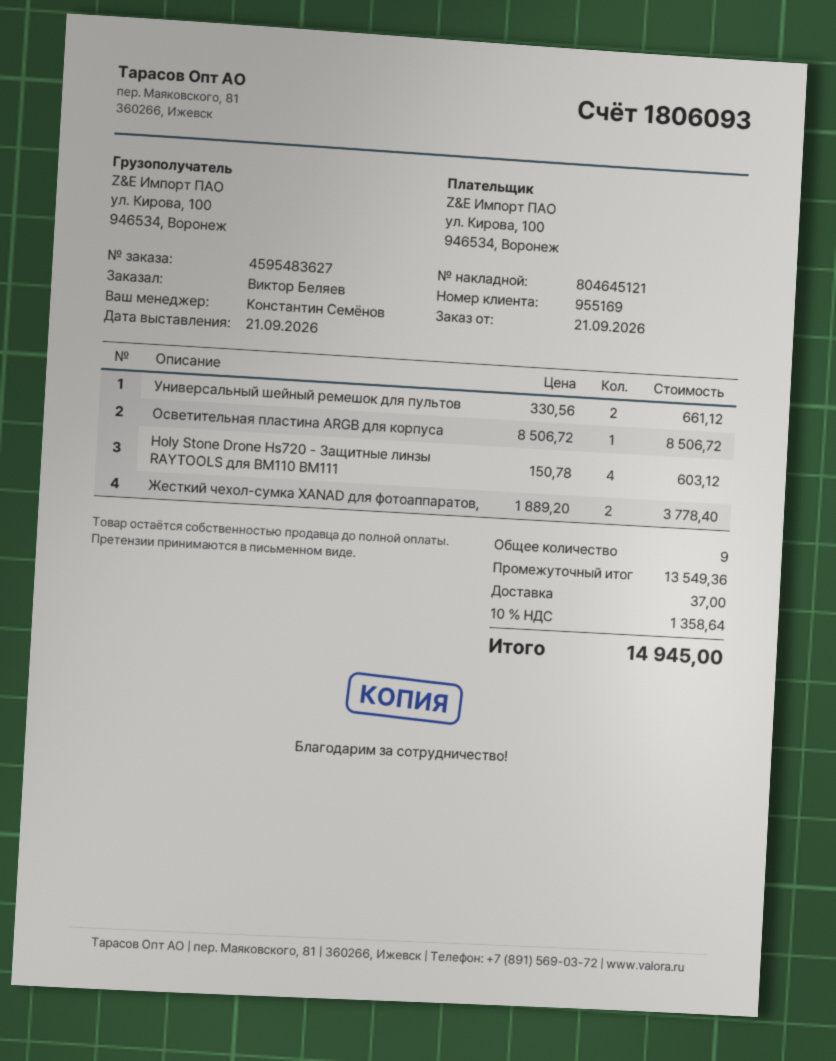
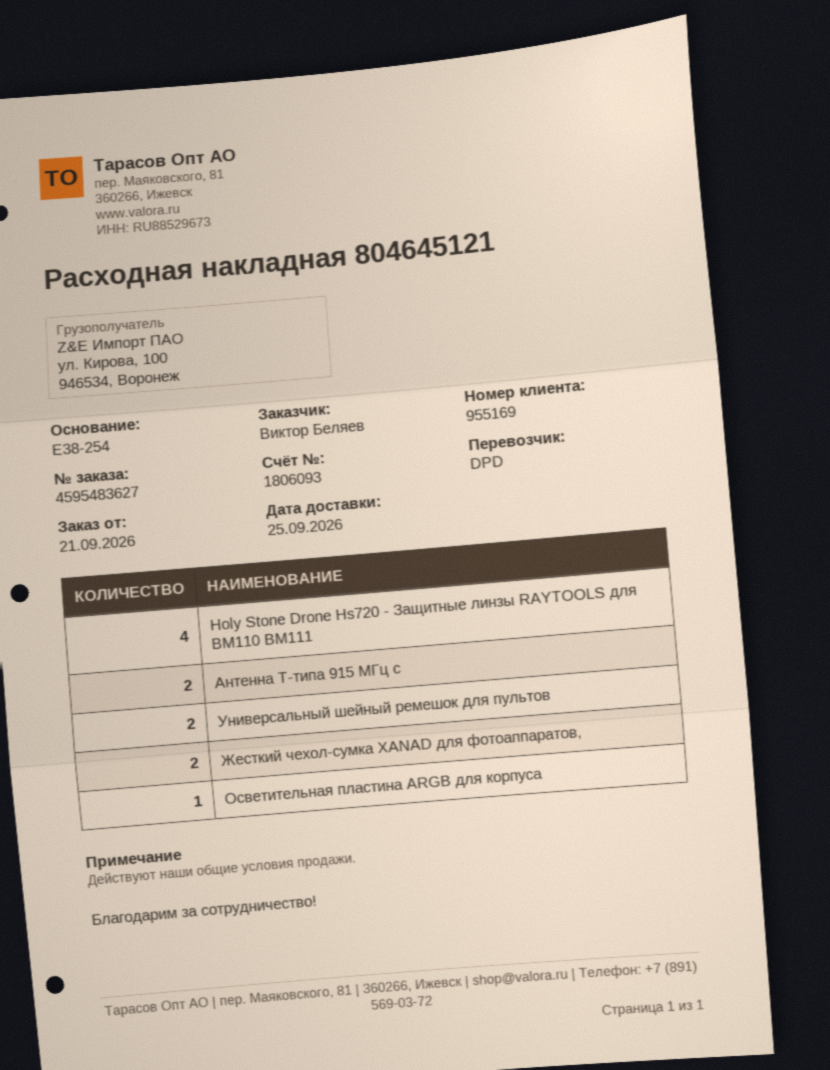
Антенна T-типа 915 МГц с: none -> 2

